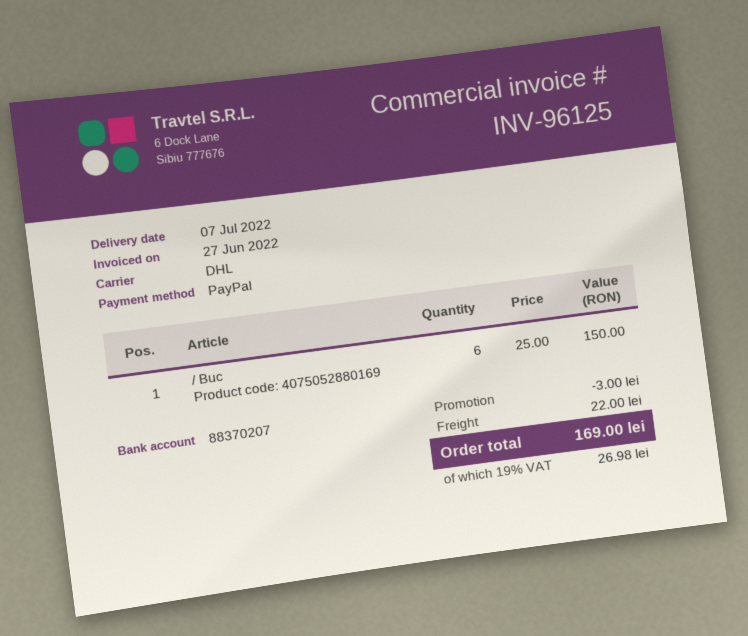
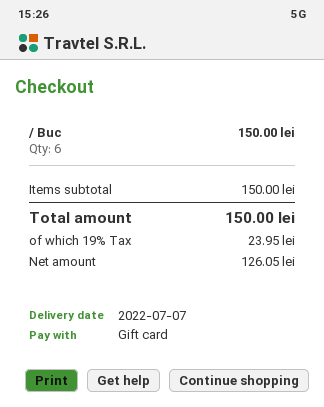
payment method: PayPal -> gift card
discount: 3.00 -> none
shipping: 22.00 -> none
tax: 19% = 26.98 -> 19% = 23.95
total: 169.00 -> 150.00

